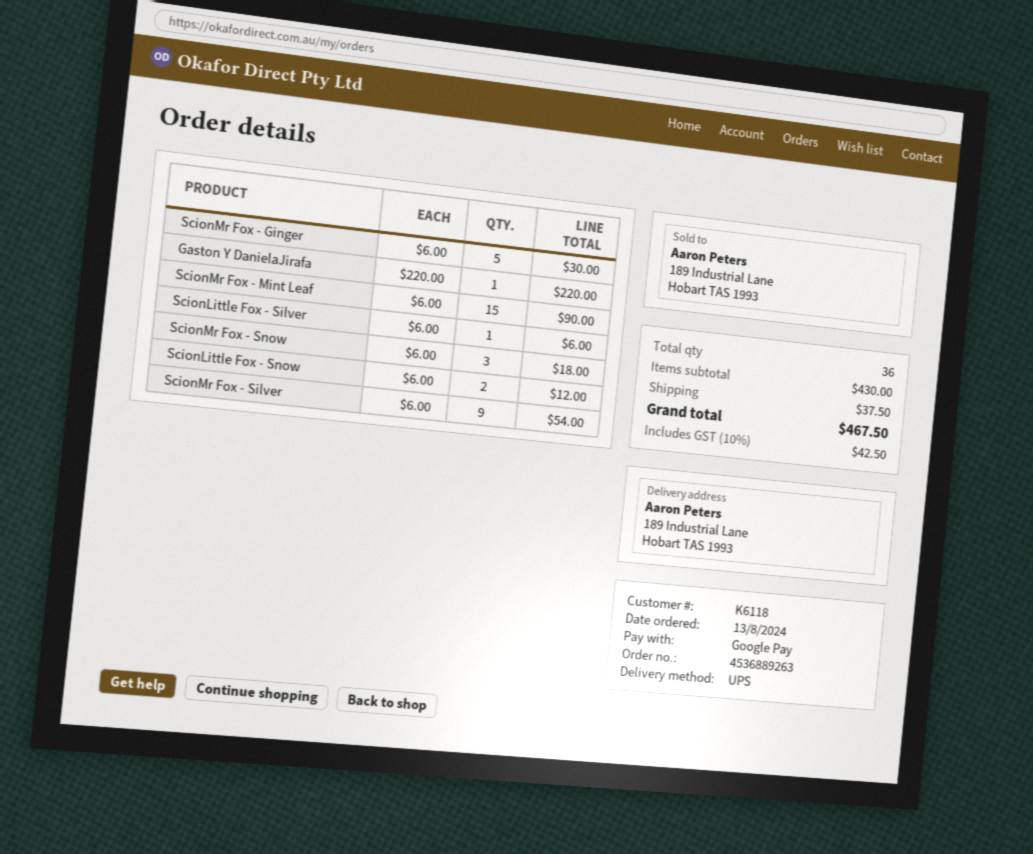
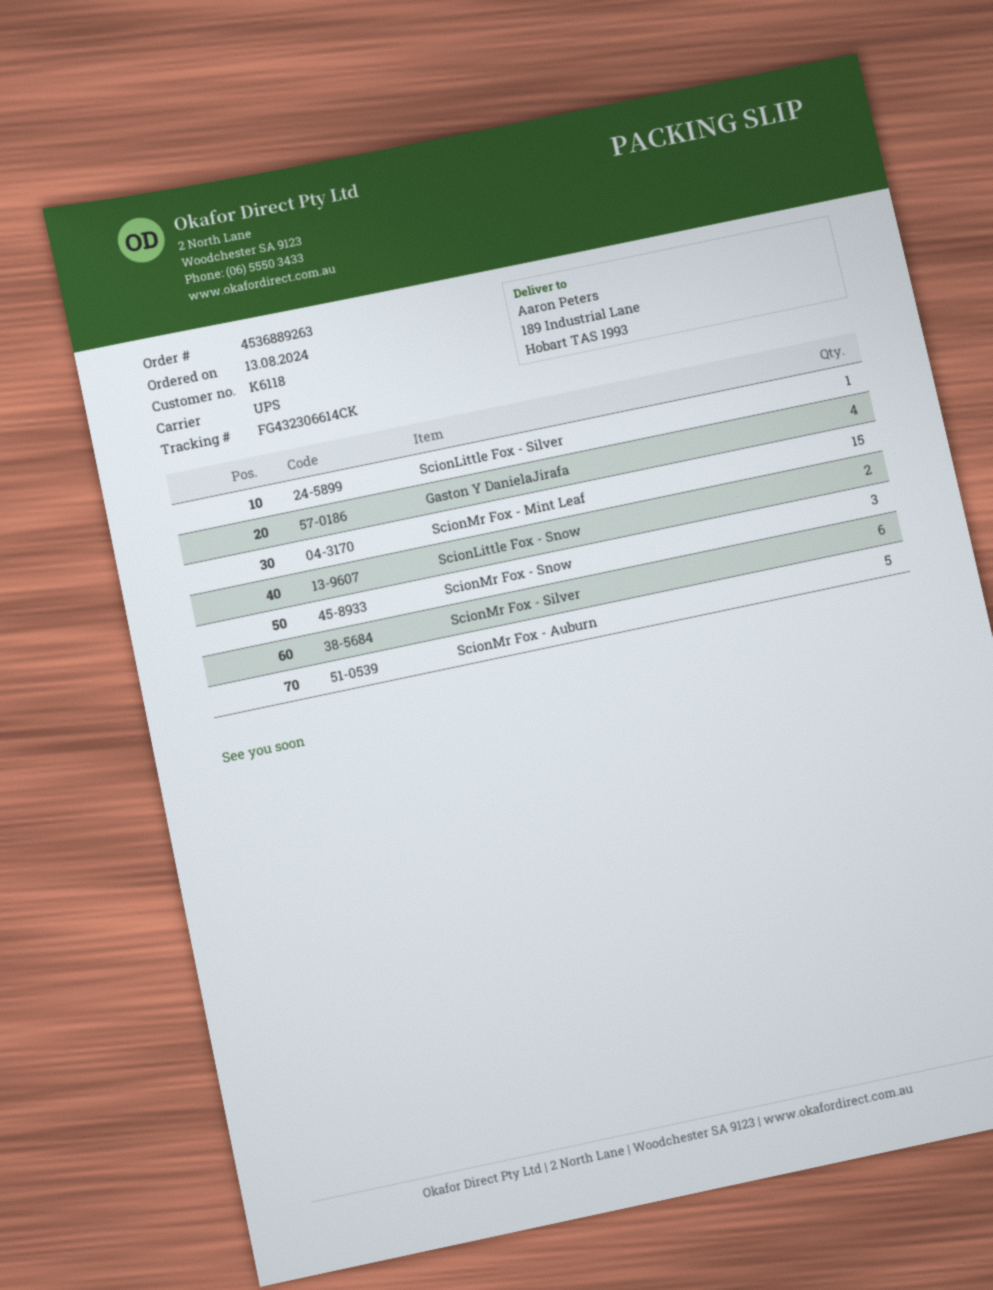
ScionMr Fox - Ginger: 5 -> none
Gaston Y DanielaJirafa: 1 -> 4
ScionMr Fox - Silver: 9 -> 6
ScionMr Fox - Auburn: none -> 5

